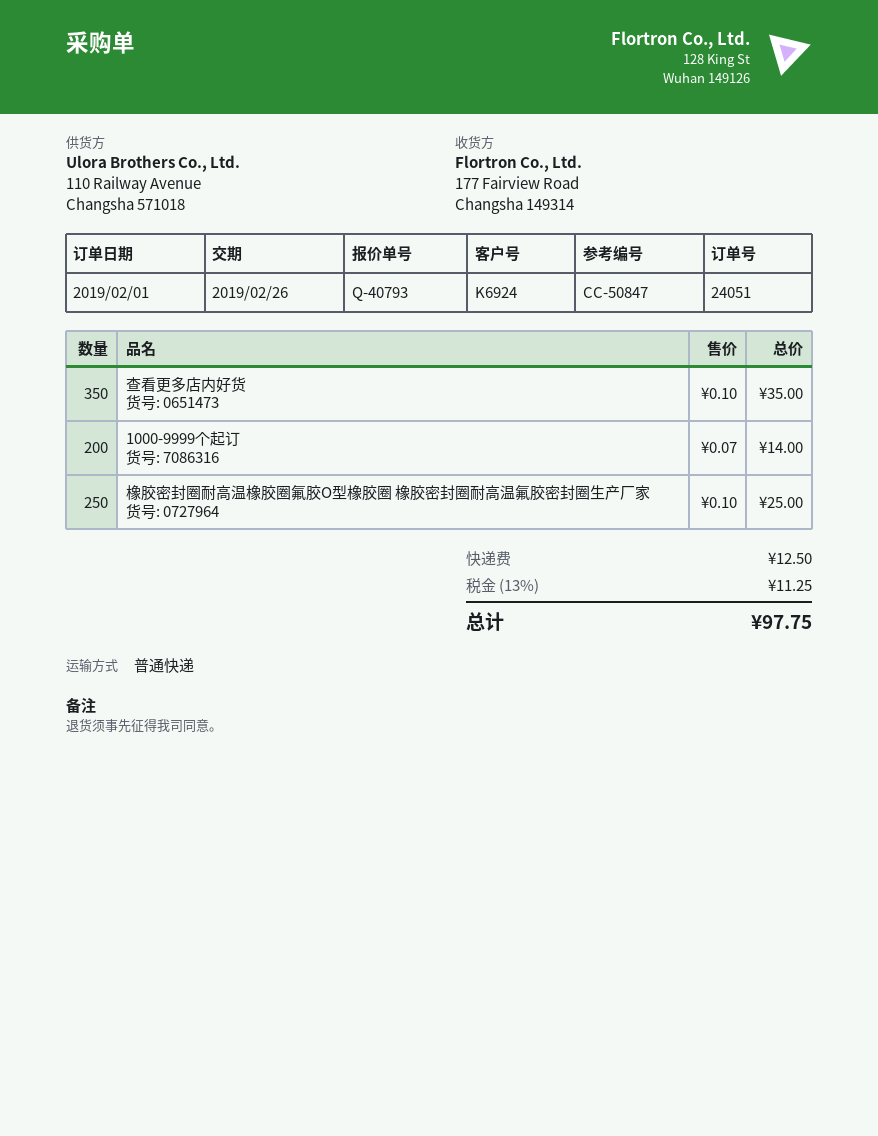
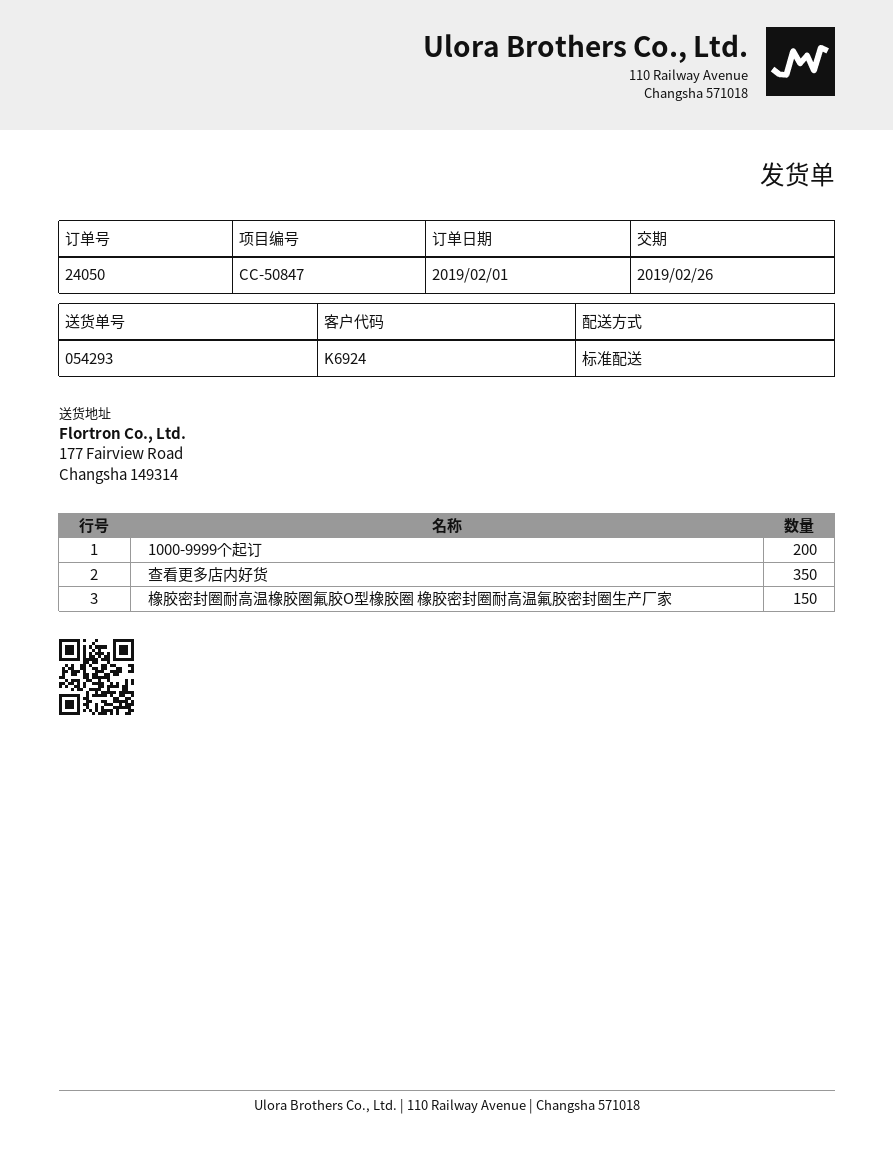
order number: 24051 -> 24050
橡胶密封圈耐高温橡胶圈氟胶O型橡胶圈 橡胶密封圈耐高温氟胶密封圈生产厂家: 250 -> 150

